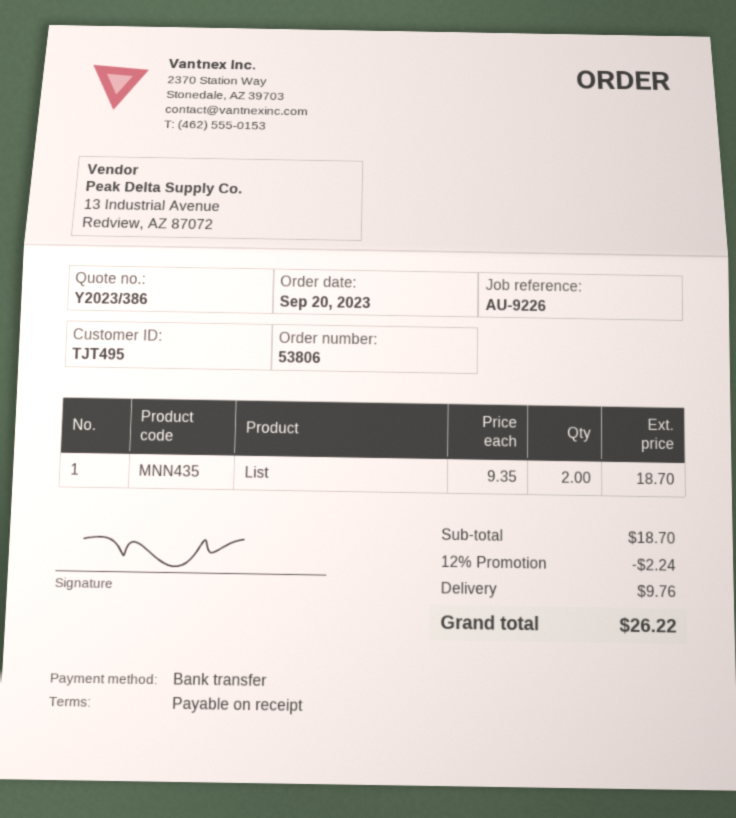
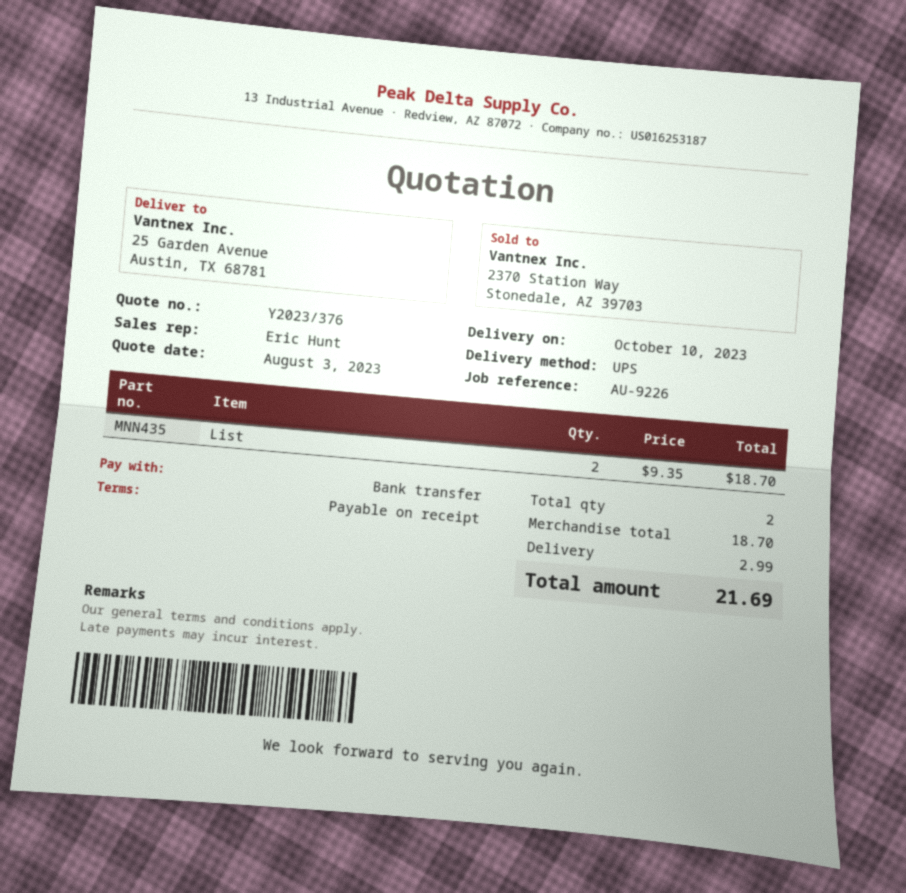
quote number: Y2023/386 -> Y2023/376
discount: 12% = 2.24 -> none
shipping: 9.76 -> 2.99
total: 26.22 -> 21.69

